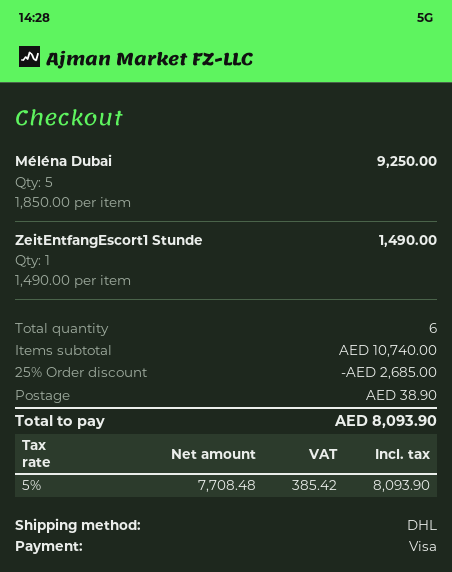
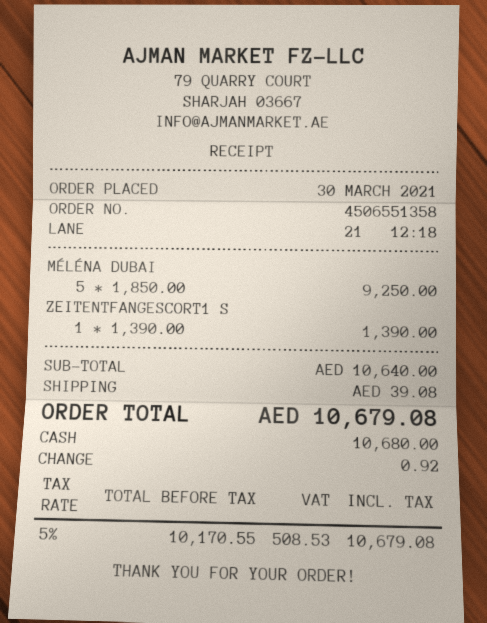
payment method: Visa -> cash
ZeitEntfangEscort1 Stunde: 1 x 1490.00 = 1490.00 -> 1 x 1390.00 = 1390.00
subtotal: 10740.00 -> 10640.00
discount: 25% = 2685.00 -> none
shipping: 38.90 -> 39.08
net: 7708.48 -> 10170.55
tax: 5% = 385.42 -> 5% = 508.53
total: 8093.90 -> 10679.08

